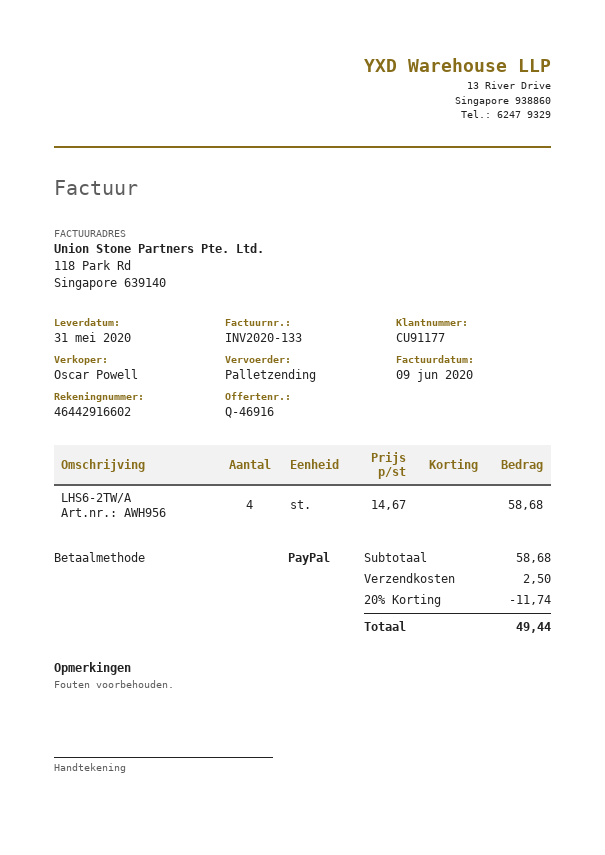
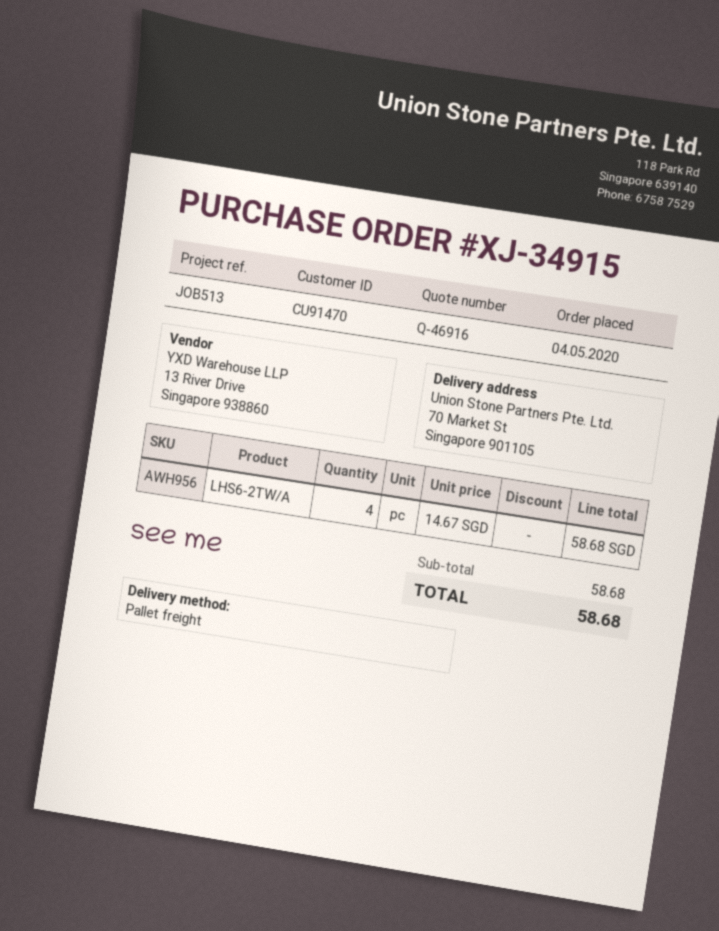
customer number: CU91177 -> CU91470
discount: 20% = 11.74 -> none
shipping: 2.50 -> none
total: 49.44 -> 58.68

